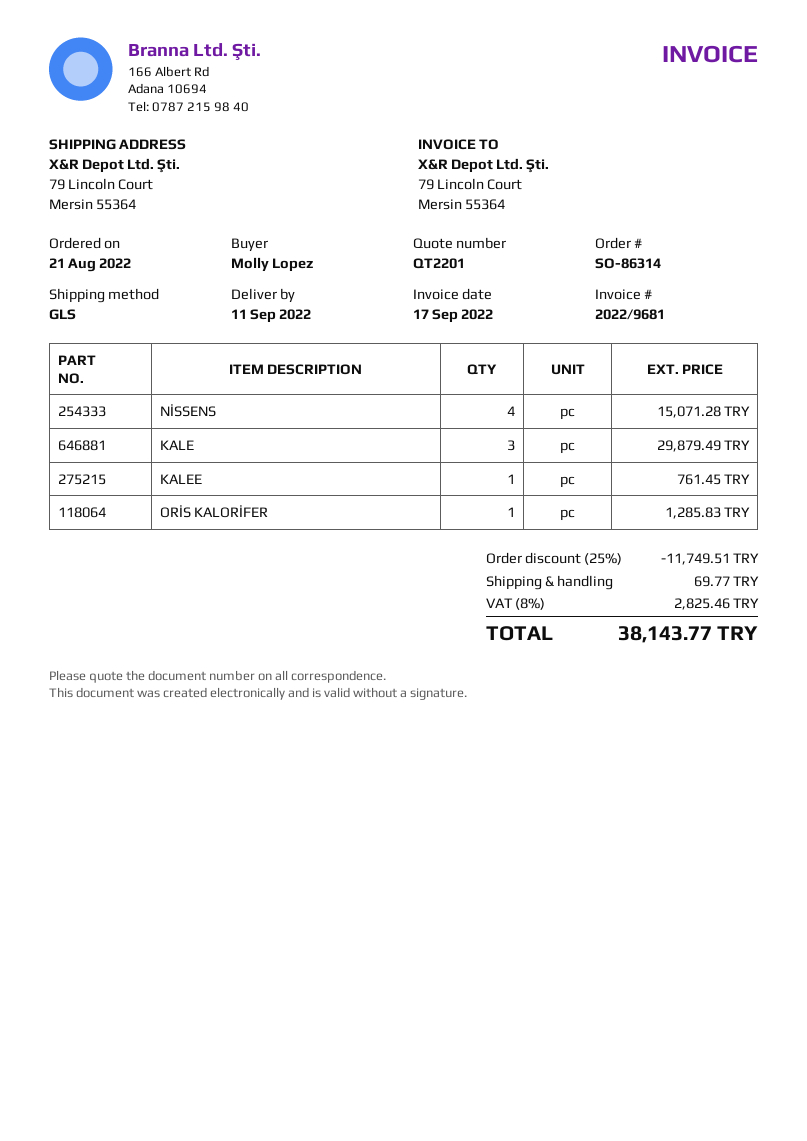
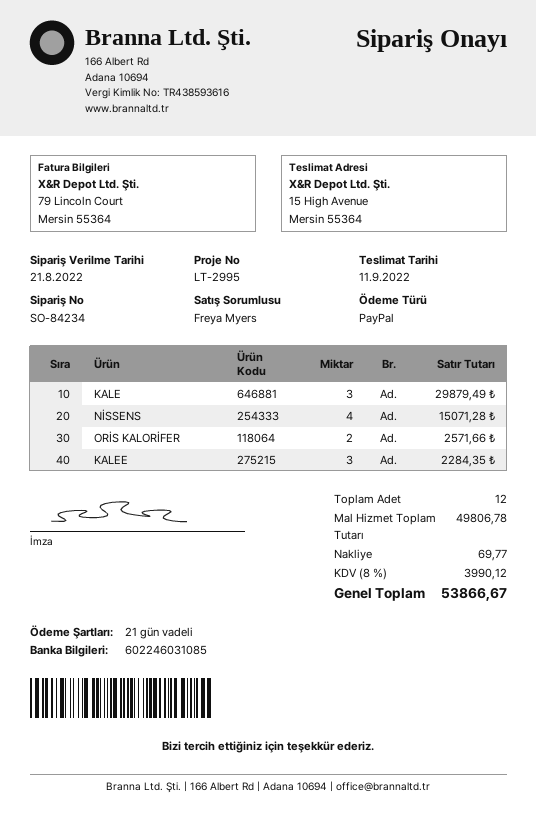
order number: SO-86314 -> SO-84234
ship to: 79 Lincoln Court, Mersin 55364 -> 15 High Avenue, Mersin 55364
KALEE: 1 for 761.45 -> 3 for 2284.35
ORİS KALORİFER: 1 for 1285.83 -> 2 for 2571.66
discount: 25% = 11749.51 -> none
tax: 8% = 2825.46 -> 8% = 3990.12
total: 38143.77 -> 53866.67

